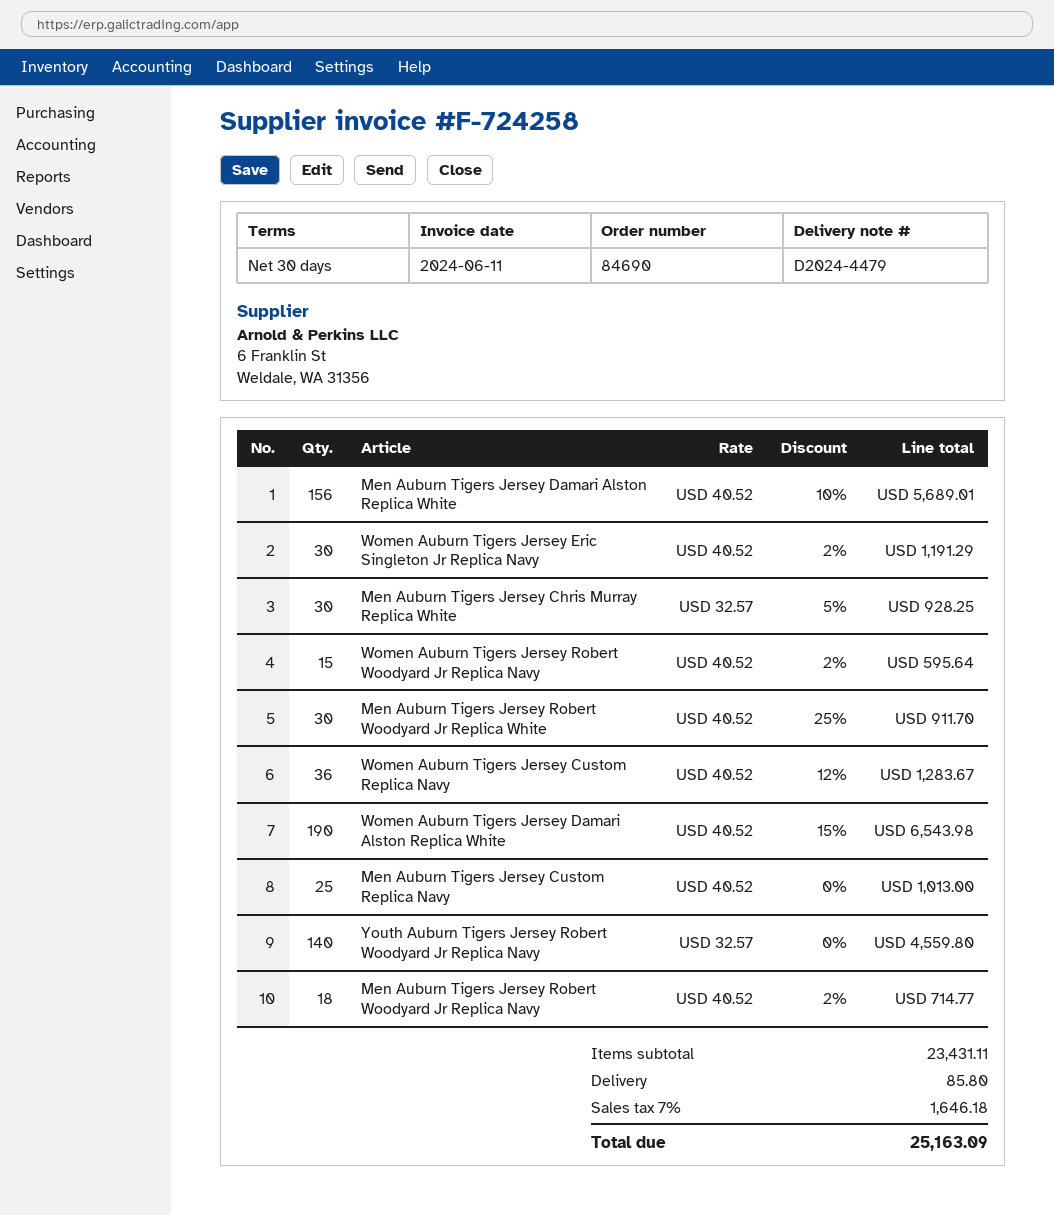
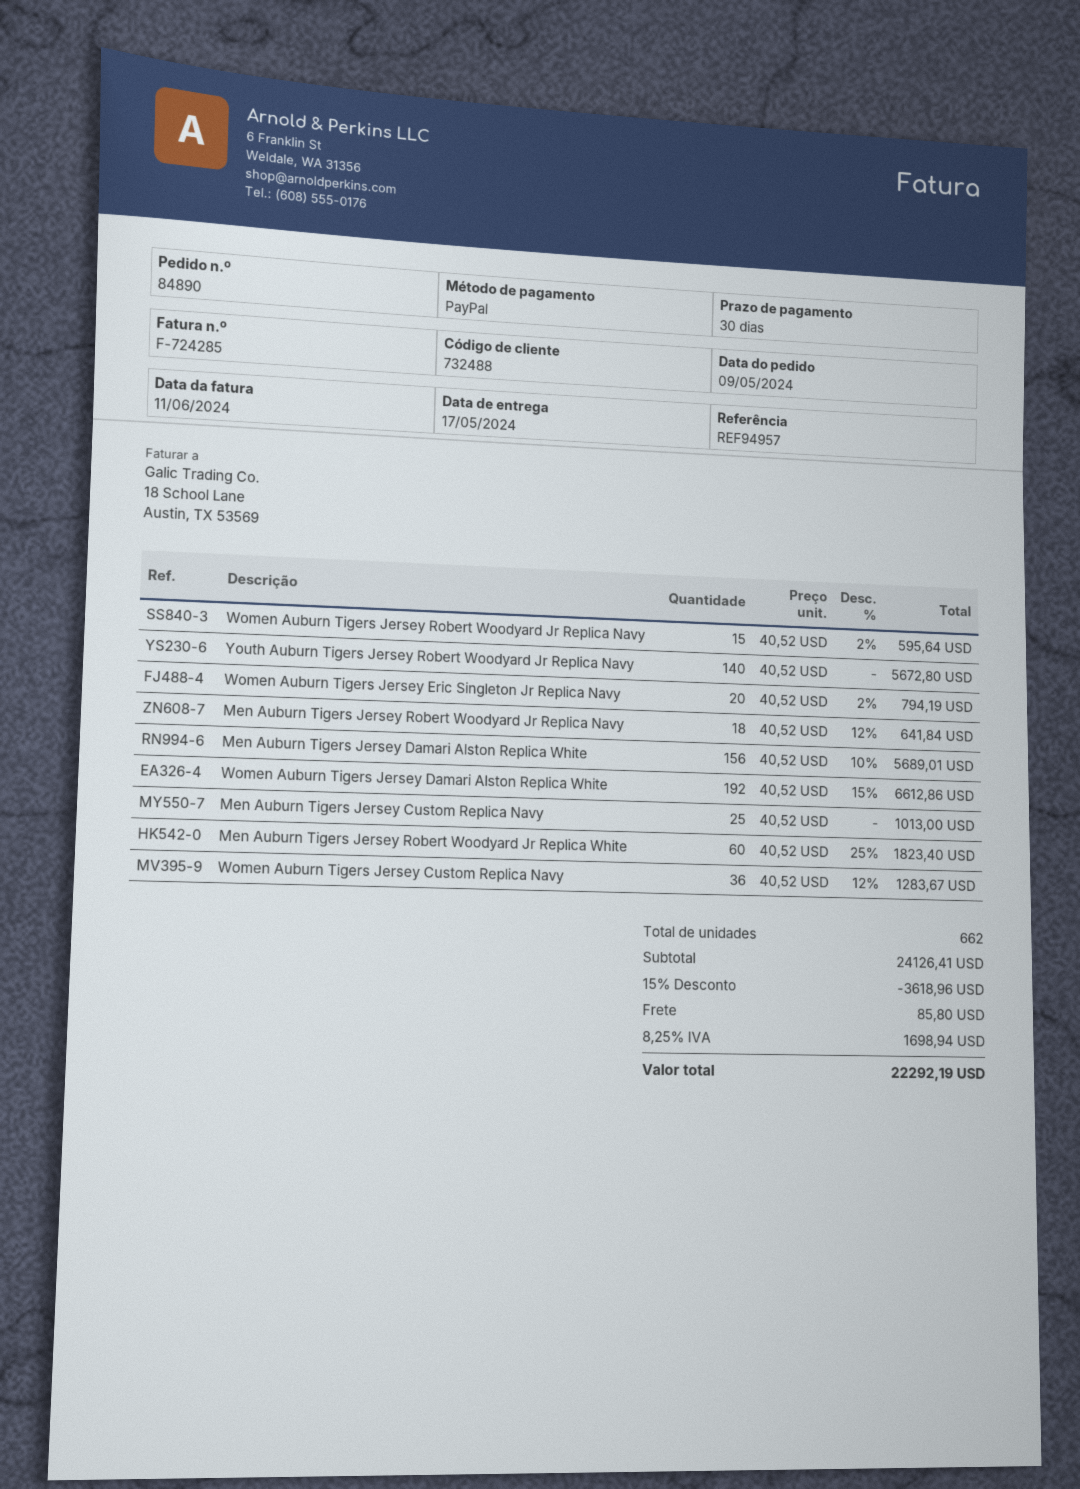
order number: 84690 -> 84890
invoice number: F-724258 -> F-724285
Women Auburn Tigers Jersey Eric Singleton Jr Replica Navy: 30 x 40.52 - 2% = 1191.29 -> 20 x 40.52 - 2% = 794.19
Men Auburn Tigers Jersey Chris Murray Replica White: 30 x 32.57 - 5% = 928.25 -> none
Men Auburn Tigers Jersey Robert Woodyard Jr Replica White: 30 x 40.52 - 25% = 911.70 -> 60 x 40.52 - 25% = 1823.40
Women Auburn Tigers Jersey Damari Alston Replica White: 190 x 40.52 - 15% = 6543.98 -> 192 x 40.52 - 15% = 6612.86
Youth Auburn Tigers Jersey Robert Woodyard Jr Replica Navy: 140 x 32.57 = 4559.80 -> 140 x 40.52 = 5672.80
Men Auburn Tigers Jersey Robert Woodyard Jr Replica Navy: 18 x 40.52 - 2% = 714.77 -> 18 x 40.52 - 12% = 641.84
subtotal: 23431.11 -> 24126.41
discount: none -> 15% = 3618.96
tax: 7% = 1646.18 -> 8.25% = 1698.94
total: 25163.09 -> 22292.19

